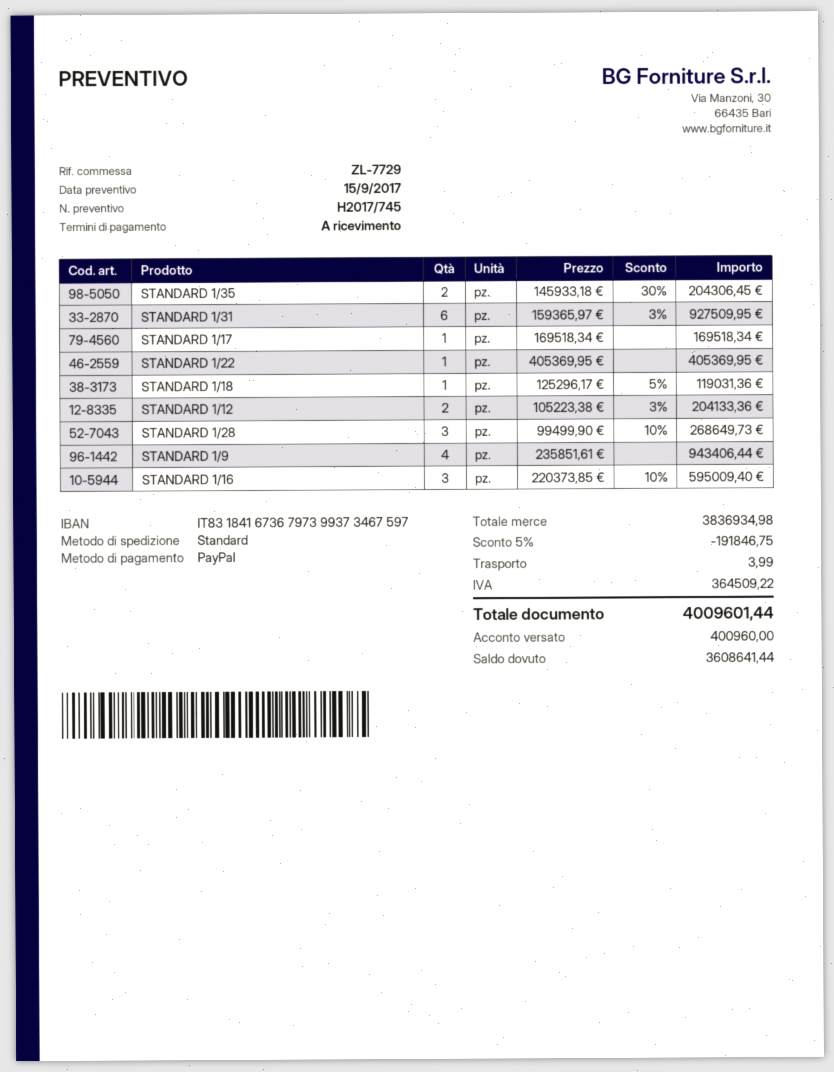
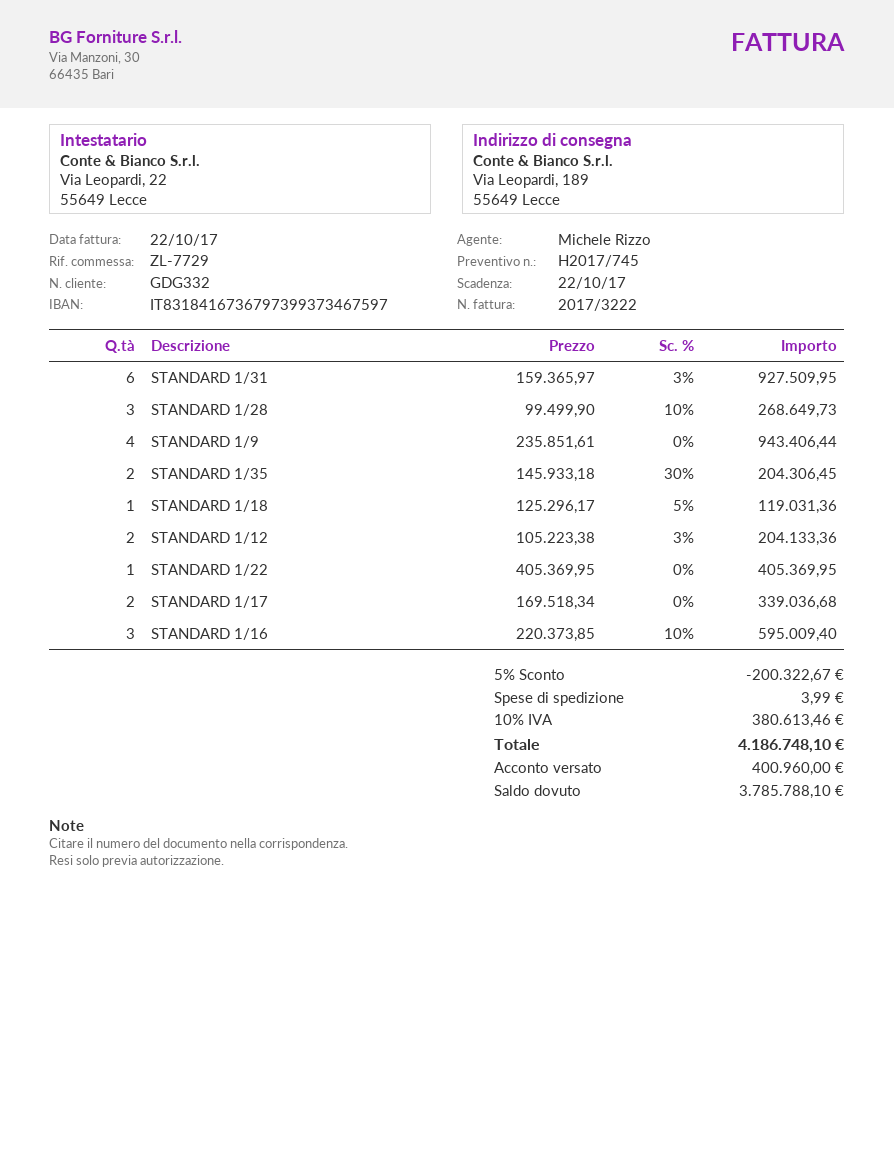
STANDARD 1/17: 1 x 169518.34 = 169518.34 -> 2 x 169518.34 = 339036.68
discount: 5% = 191846.75 -> 5% = 200322.67
tax: 364509.22 -> 380613.46
total: 4009601.44 -> 4186748.10
balance: 3608641.44 -> 3785788.10

